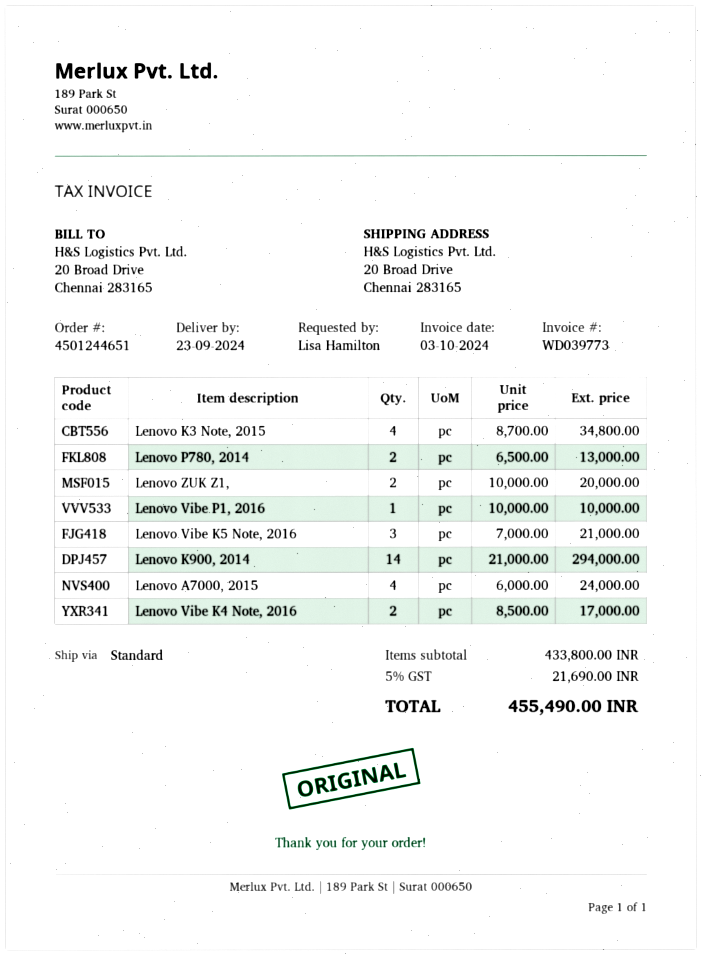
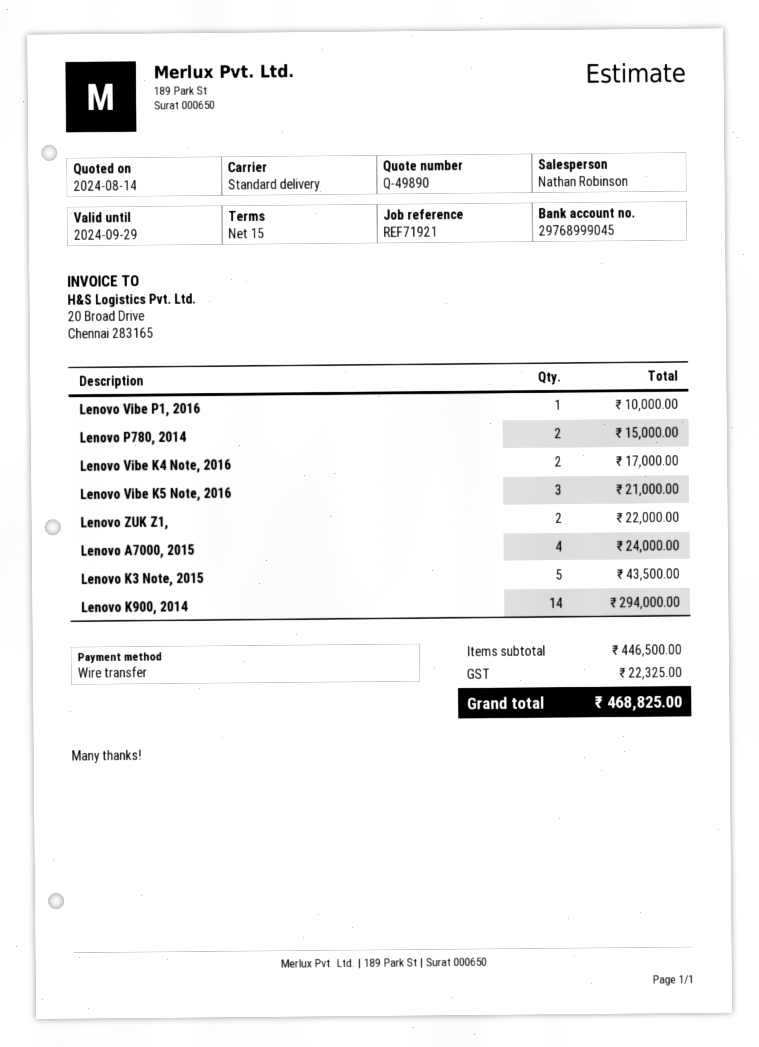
Lenovo K3 Note, 2015: 4 for 34800.00 -> 5 for 43500.00
Lenovo P780, 2014: 2 for 13000.00 -> 2 for 15000.00
Lenovo ZUK Z1,: 2 for 20000.00 -> 2 for 22000.00
subtotal: 433800.00 -> 446500.00
tax: 21690.00 -> 22325.00
total: 455490.00 -> 468825.00

